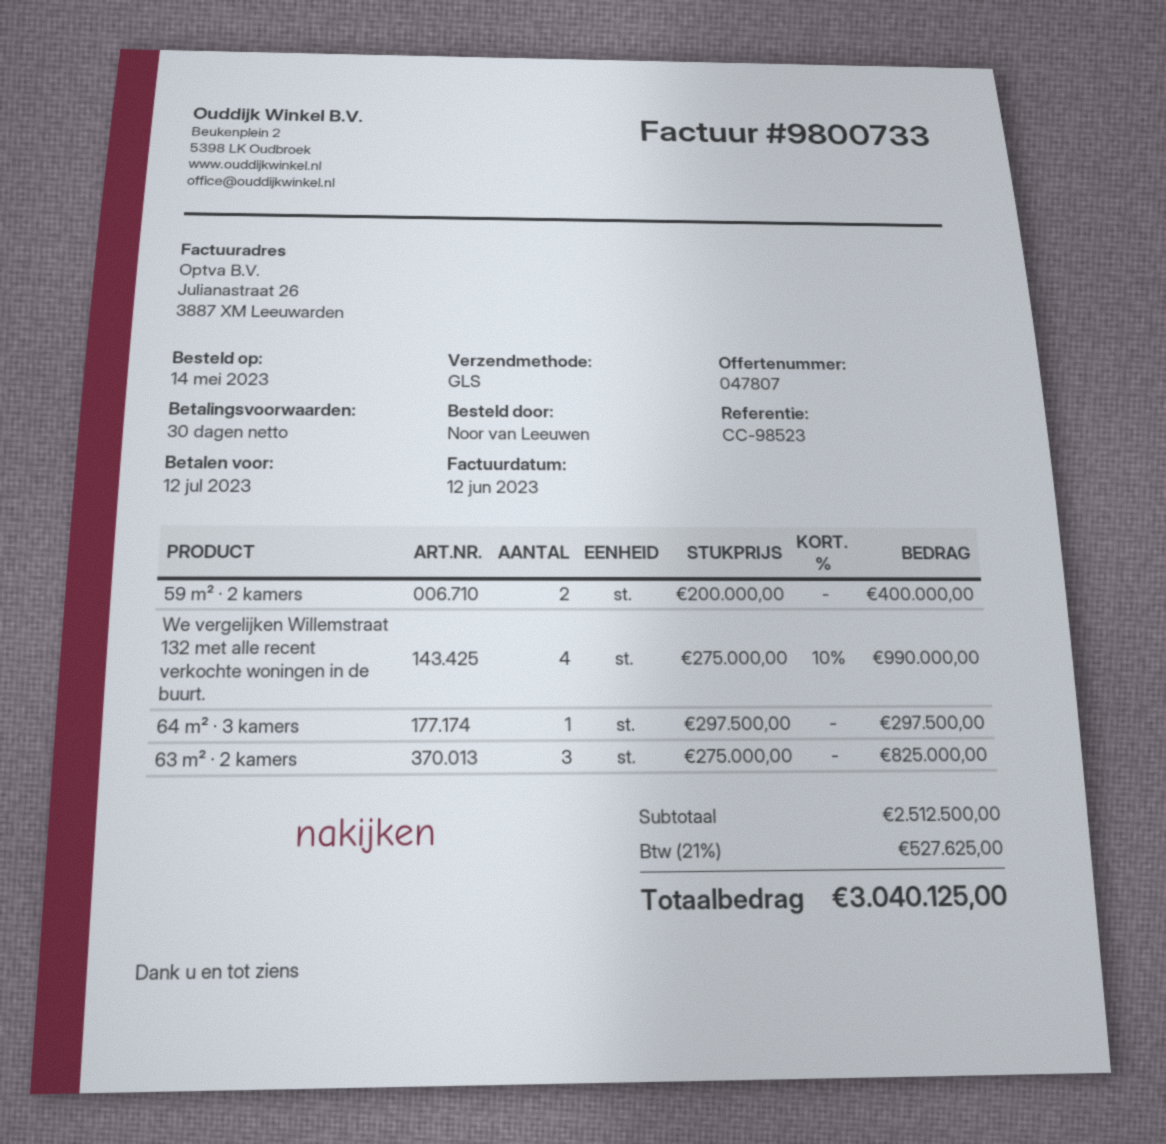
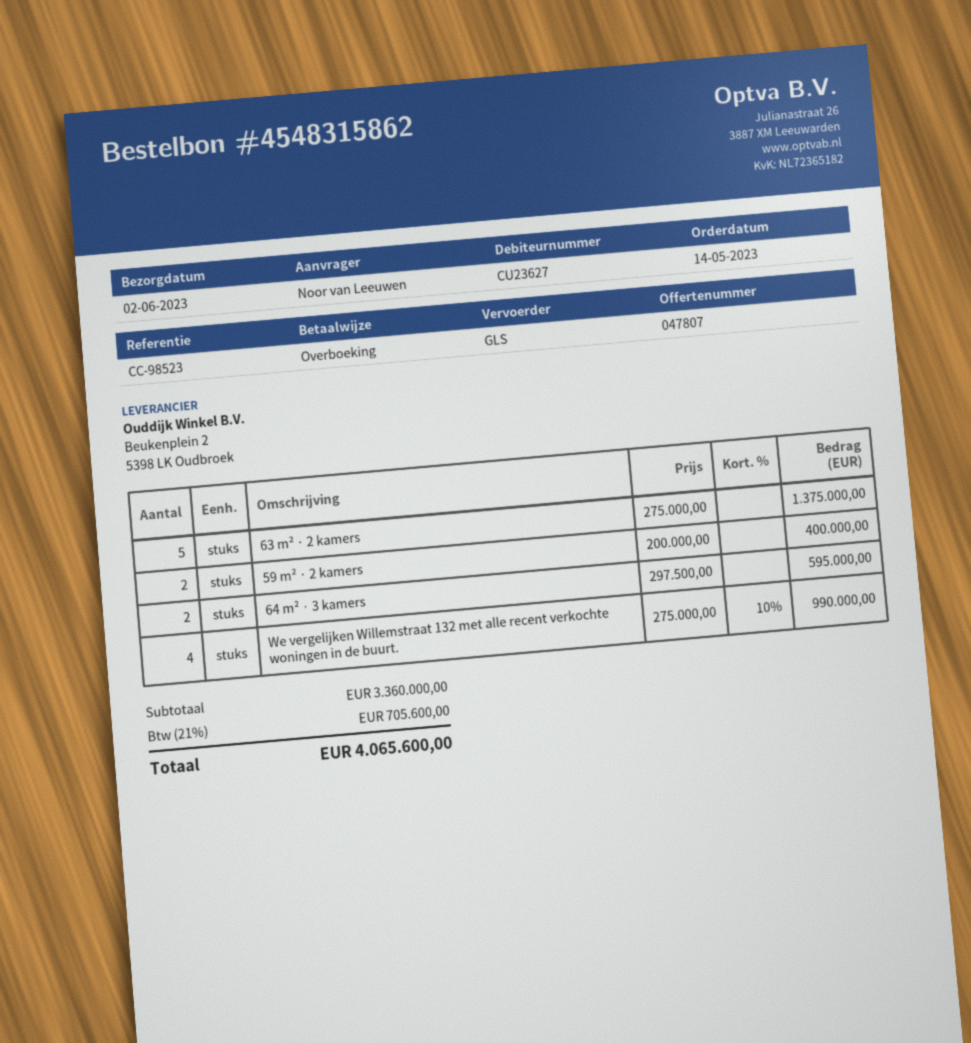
64 m² · 3 kamers: 1 x 297500.00 = 297500.00 -> 2 x 297500.00 = 595000.00
63 m² · 2 kamers: 3 x 275000.00 = 825000.00 -> 5 x 275000.00 = 1375000.00
subtotal: 2512500.00 -> 3360000.00
tax: 21% = 527625.00 -> 21% = 705600.00
total: 3040125.00 -> 4065600.00

